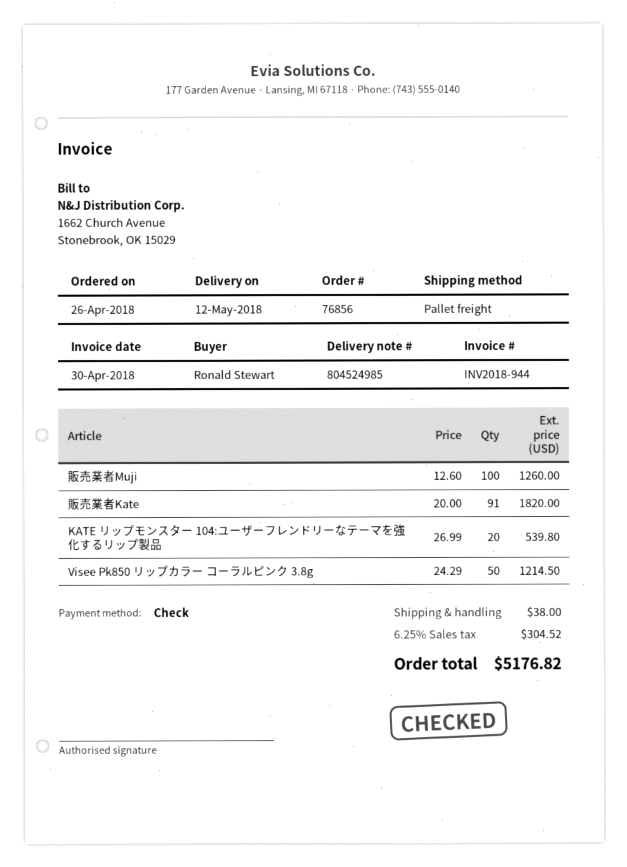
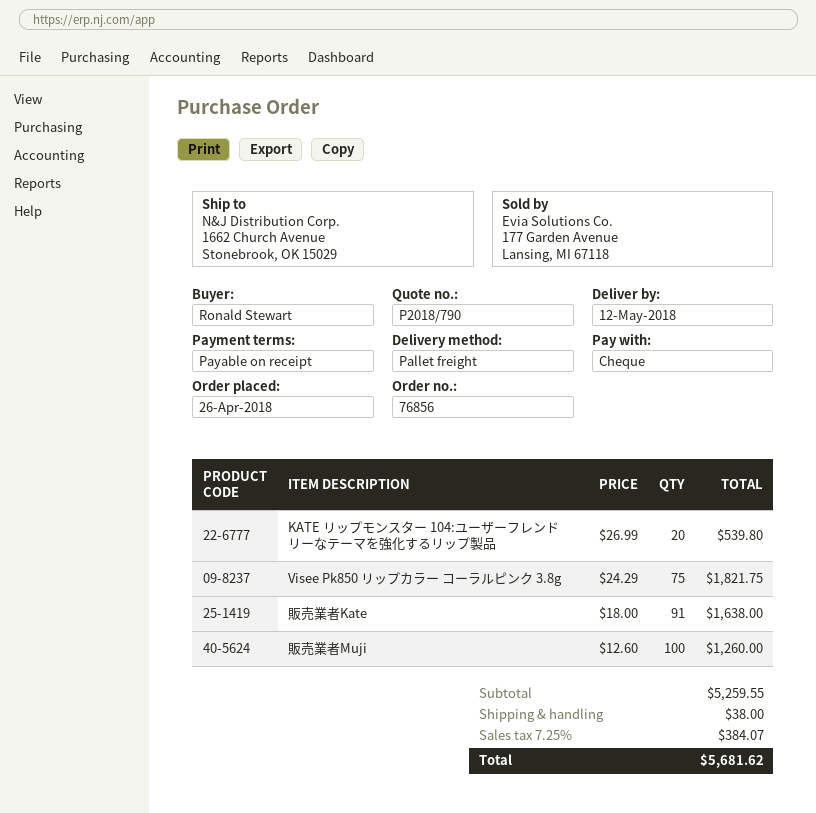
販売業者Kate: 91 x 20.00 = 1820.00 -> 91 x 18.00 = 1638.00
Visee Pk850 リップカラー コーラルピンク 3.8g: 50 x 24.29 = 1214.50 -> 75 x 24.29 = 1821.75
tax: 6.25% = 304.52 -> 7.25% = 384.07
total: 5176.82 -> 5681.62

